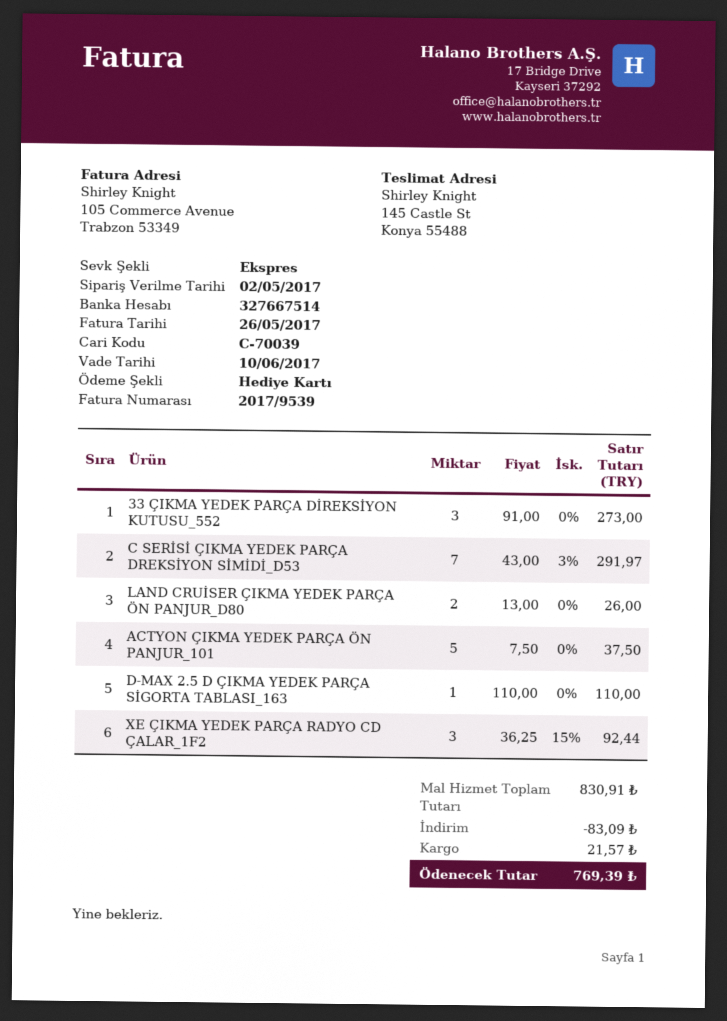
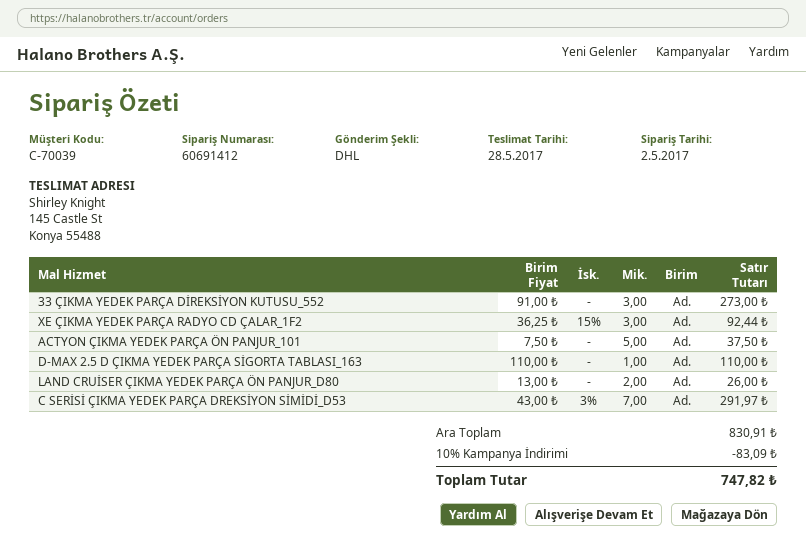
shipping method: express -> DHL
shipping: 21.57 -> none
total: 769.39 -> 747.82

